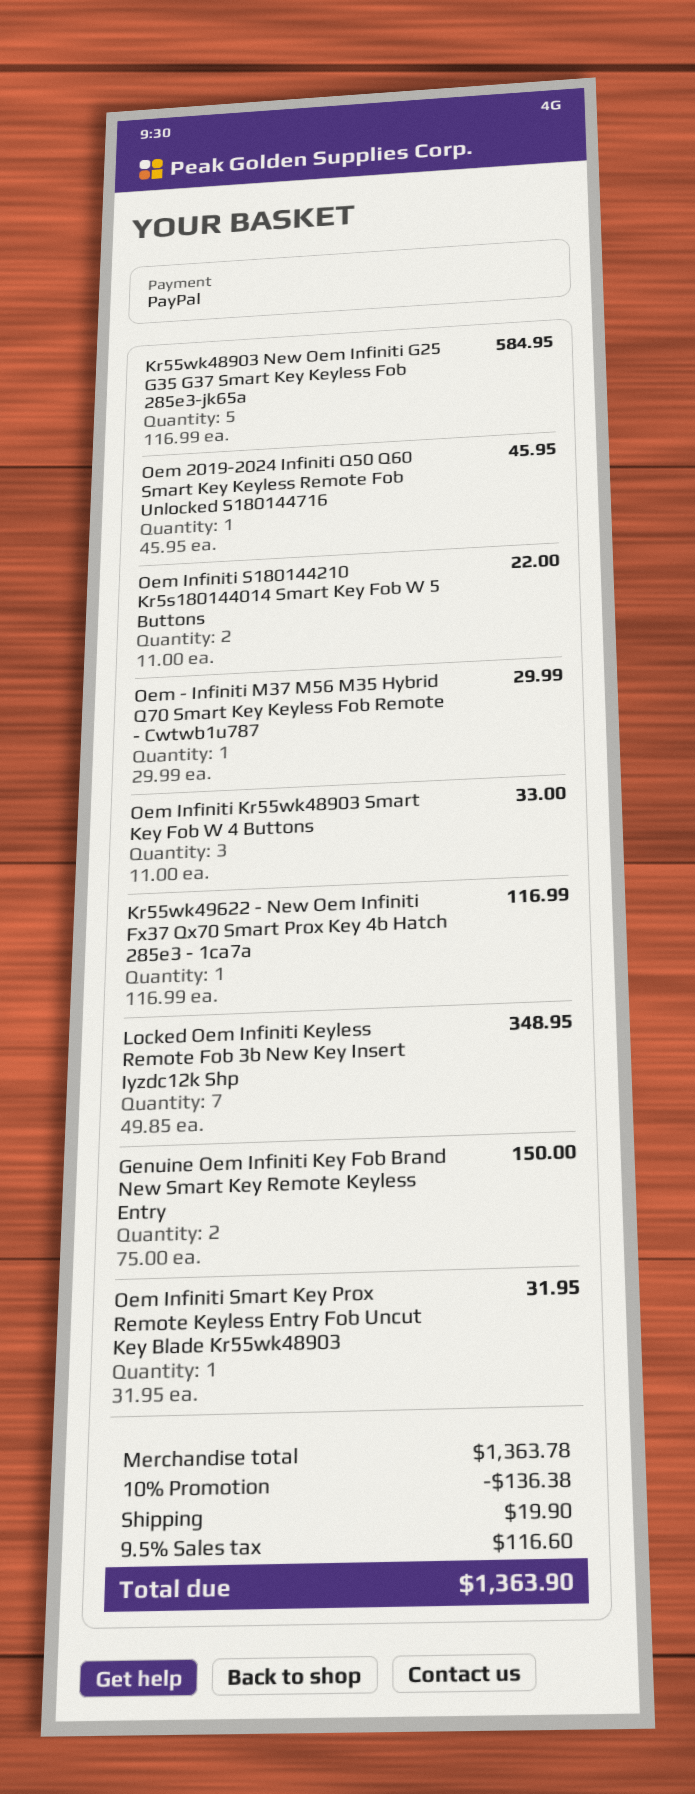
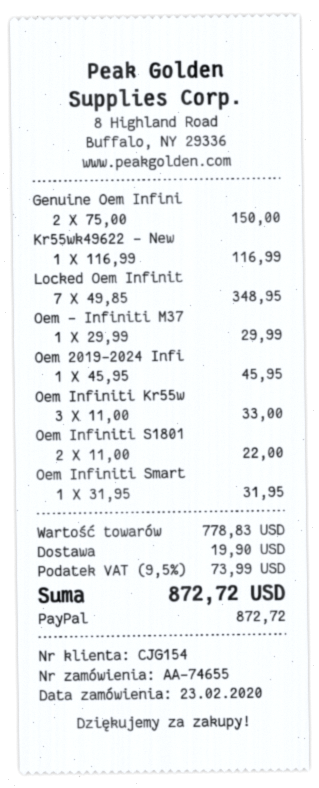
Kr55wk48903 New Oem Infiniti G25 G35 G37 Smart Key Keyless Fob 285e3-jk65a: 5 x 116.99 = 584.95 -> none
subtotal: 1363.78 -> 778.83
discount: 10% = 136.38 -> none
tax: 9.5% = 116.60 -> 9.5% = 73.99
total: 1363.90 -> 872.72

